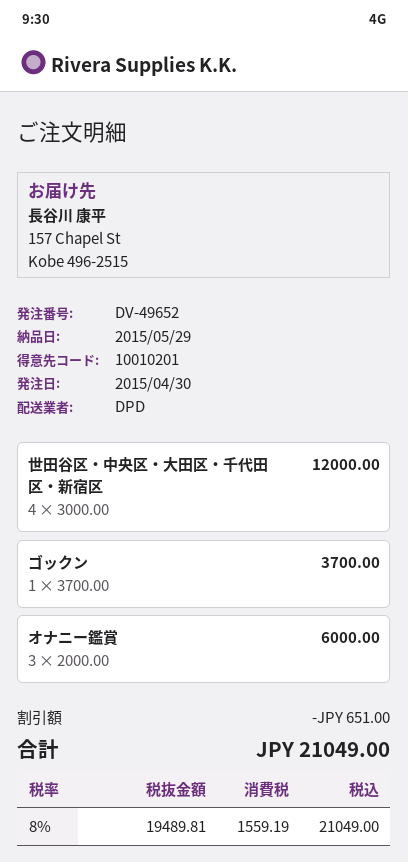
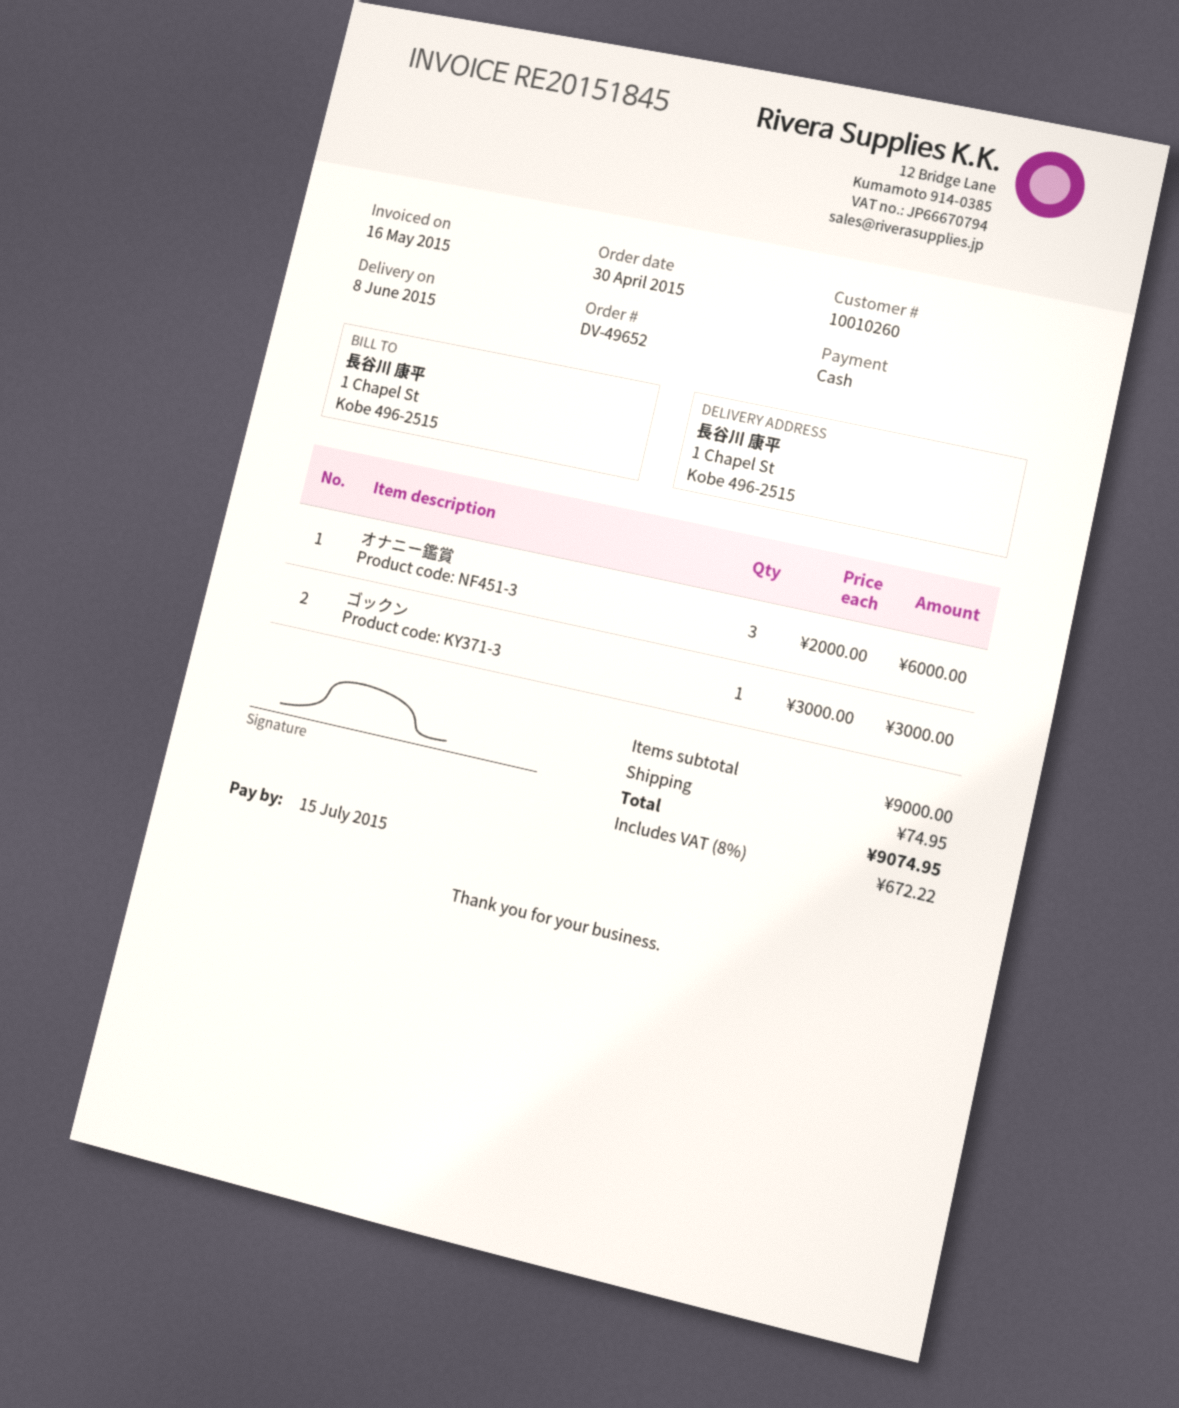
delivery date: 2015-05-29 -> 2015-06-08
customer number: 10010201 -> 10010260
ship to: 157 Chapel St, Kobe 496-2515 -> 1 Chapel St, Kobe 496-2515
世田谷区・中央区・大田区・千代田区・新宿区: 4 x 3000.00 = 12000.00 -> none
ゴックン: 1 x 3700.00 = 3700.00 -> 1 x 3000.00 = 3000.00
discount: 651.00 -> none
shipping: none -> 74.95
tax: 8% = 1559.19 -> 8% = 672.22
total: 21049.00 -> 9074.95

